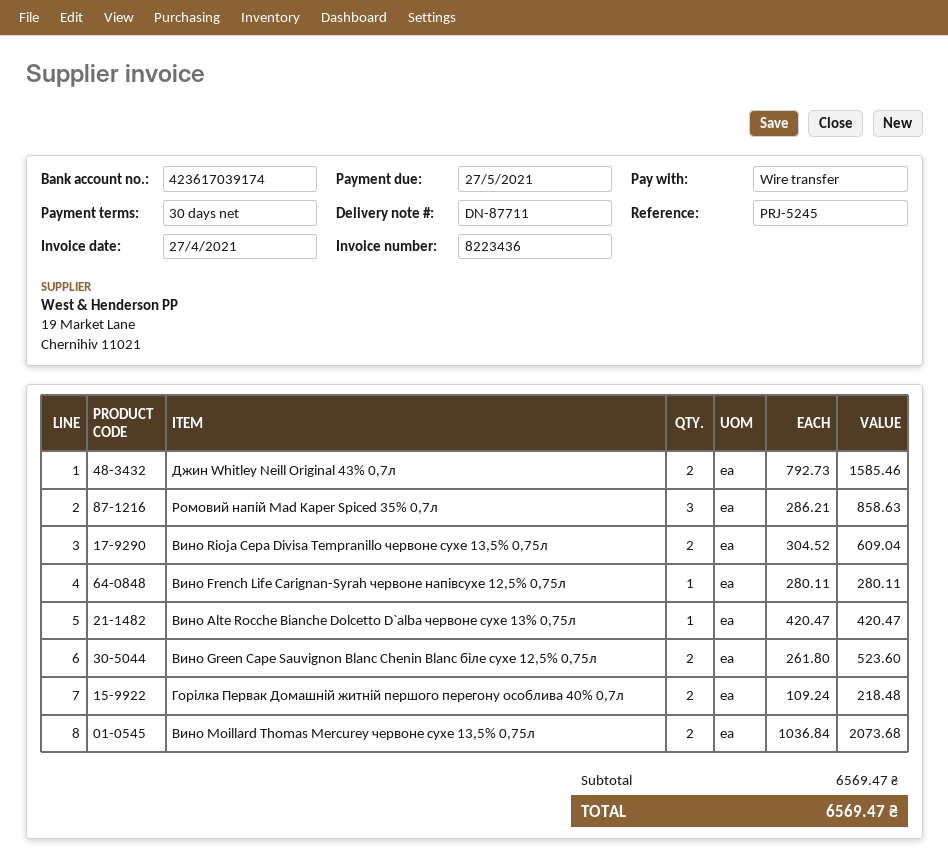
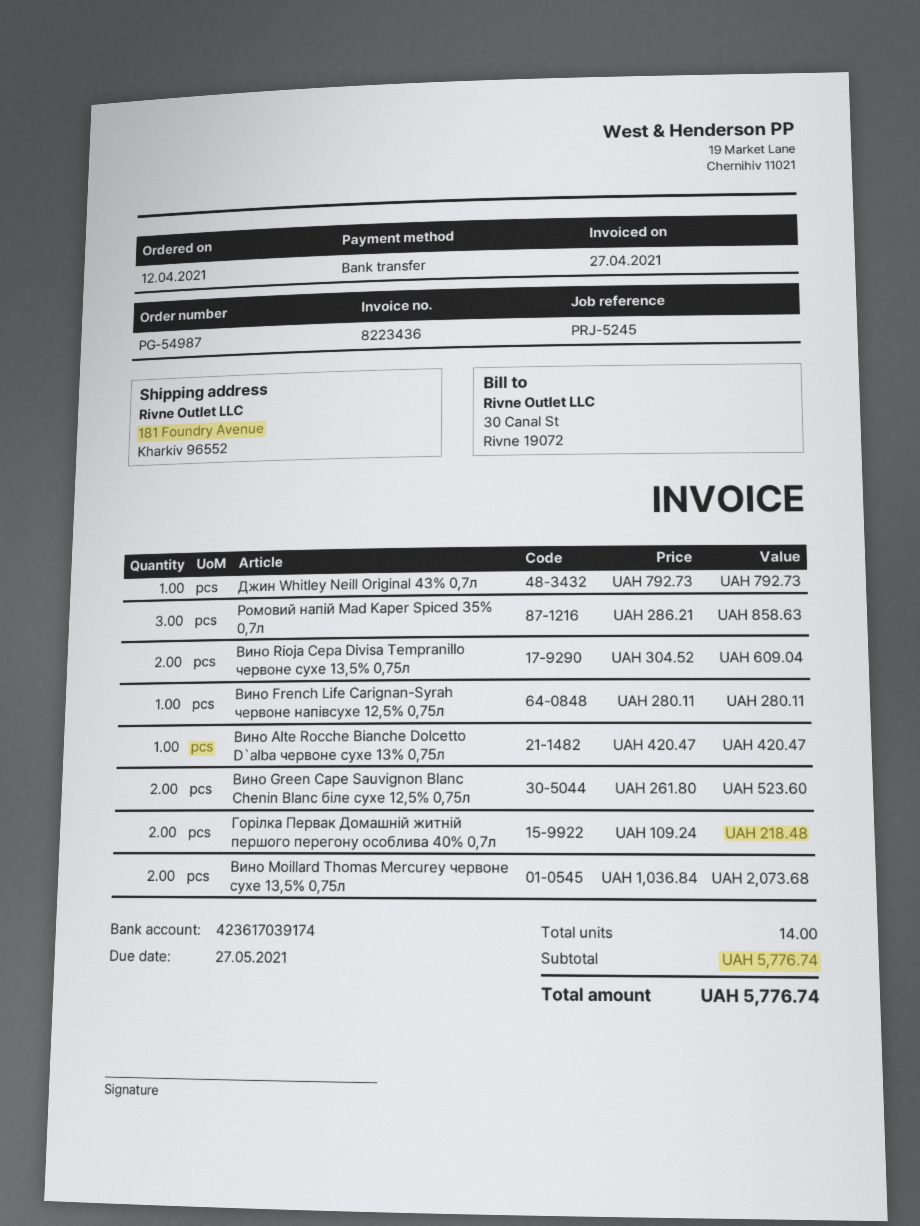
Джин Whitley Neill Original 43% 0,7л: 2 x 792.73 = 1585.46 -> 1 x 792.73 = 792.73
subtotal: 6569.47 -> 5776.74
total: 6569.47 -> 5776.74

